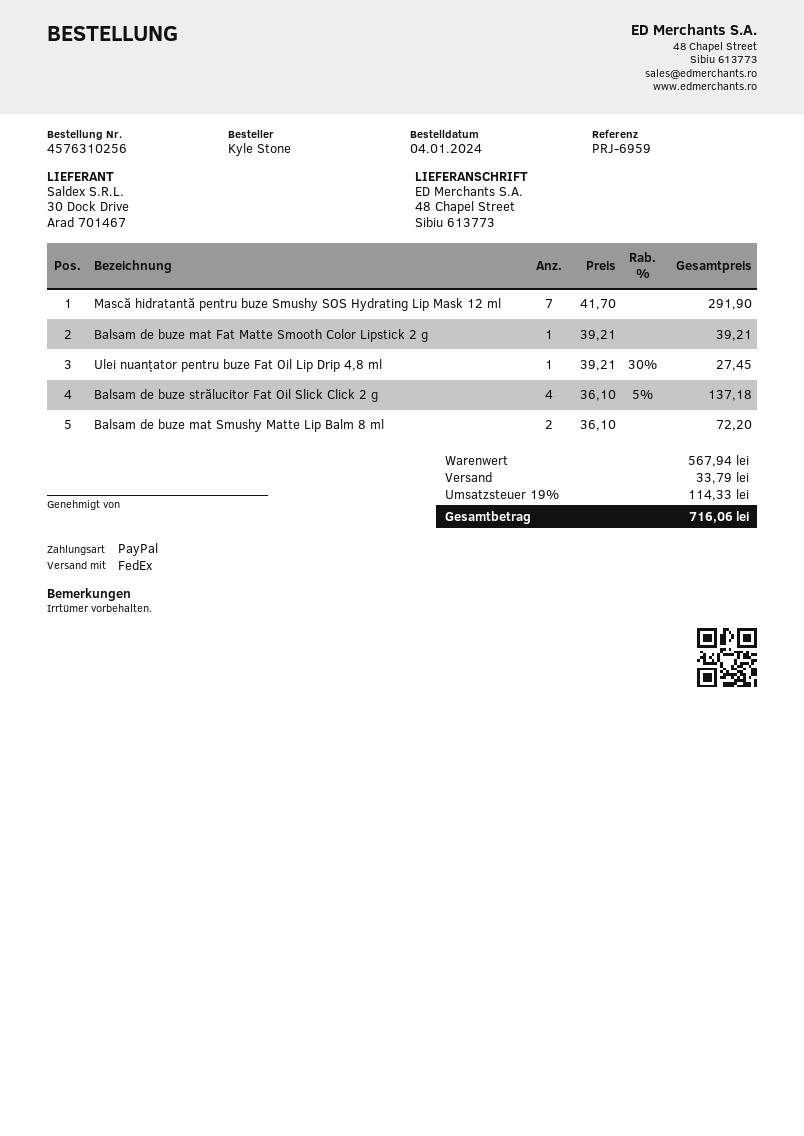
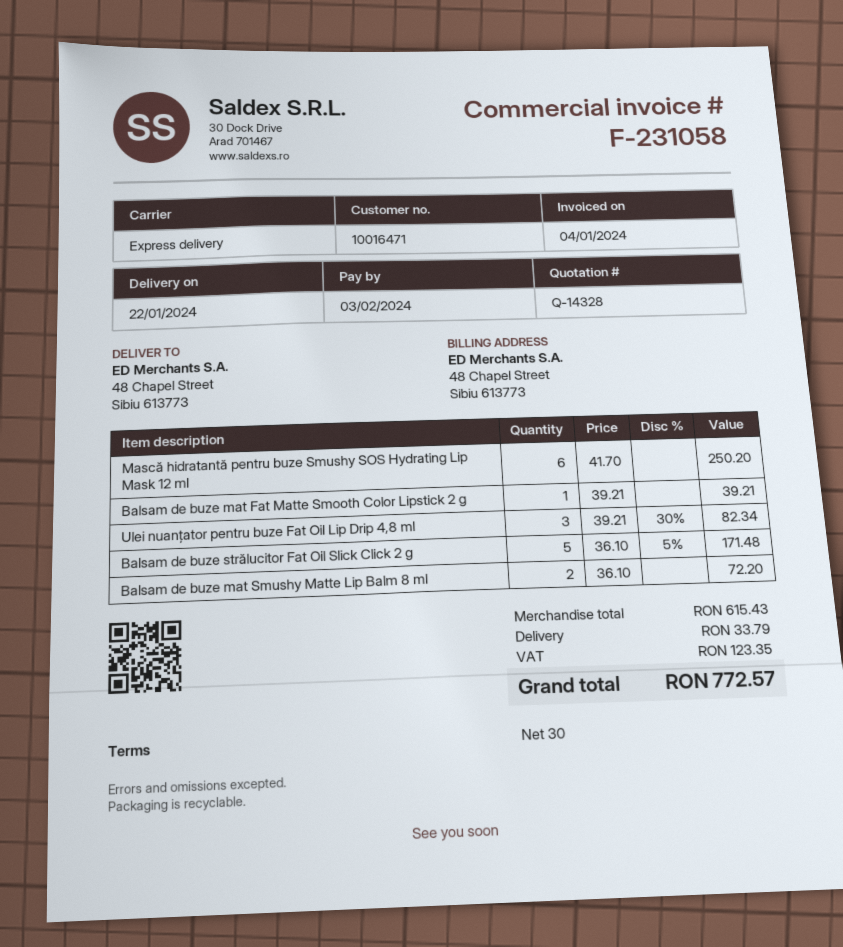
shipping method: FedEx -> express
Mască hidratantă pentru buze Smushy SOS Hydrating Lip Mask 12 ml: 7 x 41.70 = 291.90 -> 6 x 41.70 = 250.20
Ulei nuanțator pentru buze Fat Oil Lip Drip 4,8 ml: 1 x 39.21 - 30% = 27.45 -> 3 x 39.21 - 30% = 82.34
Balsam de buze strălucitor Fat Oil Slick Click 2 g: 4 x 36.10 - 5% = 137.18 -> 5 x 36.10 - 5% = 171.48
subtotal: 567.94 -> 615.43
tax: 114.33 -> 123.35
total: 716.06 -> 772.57

